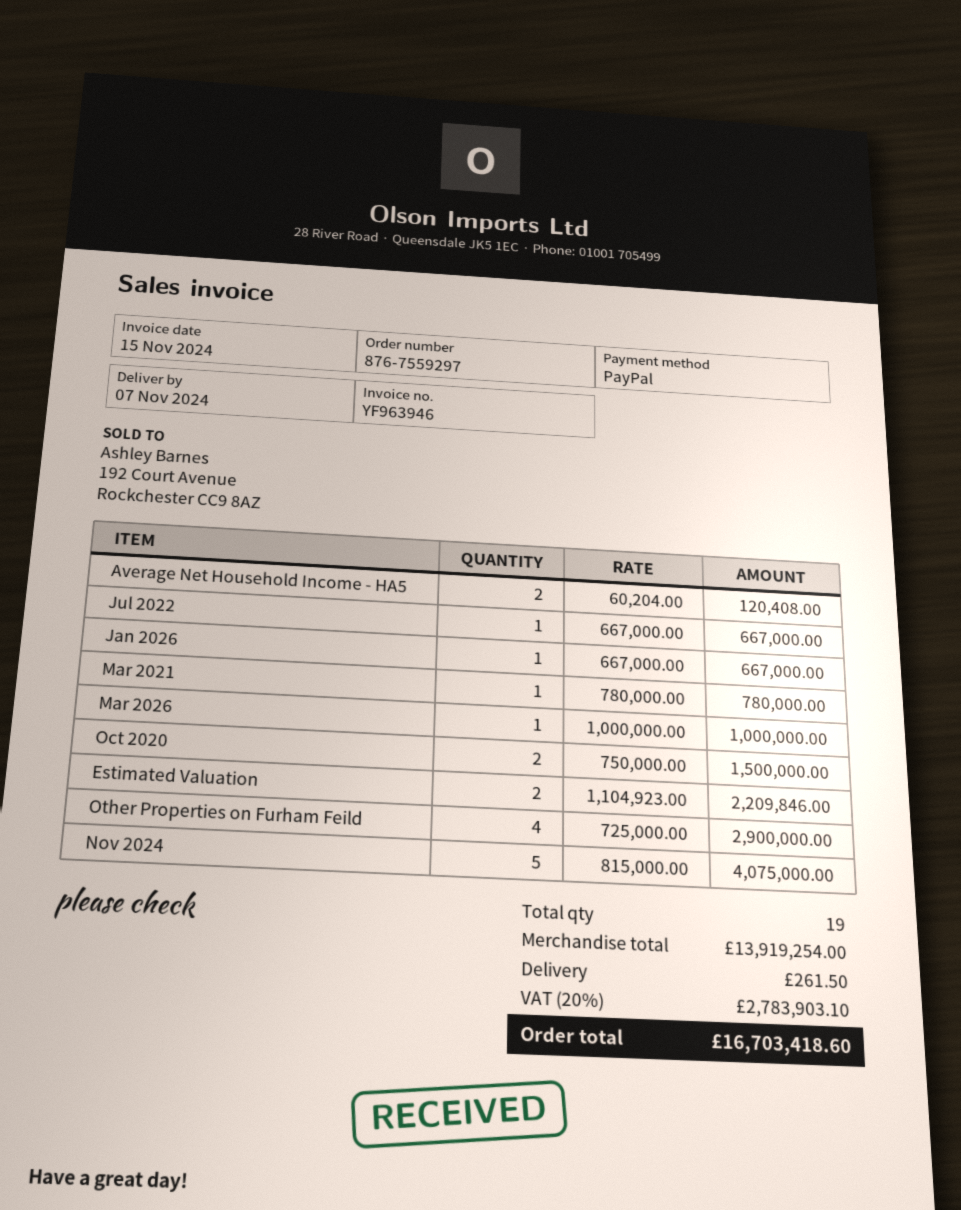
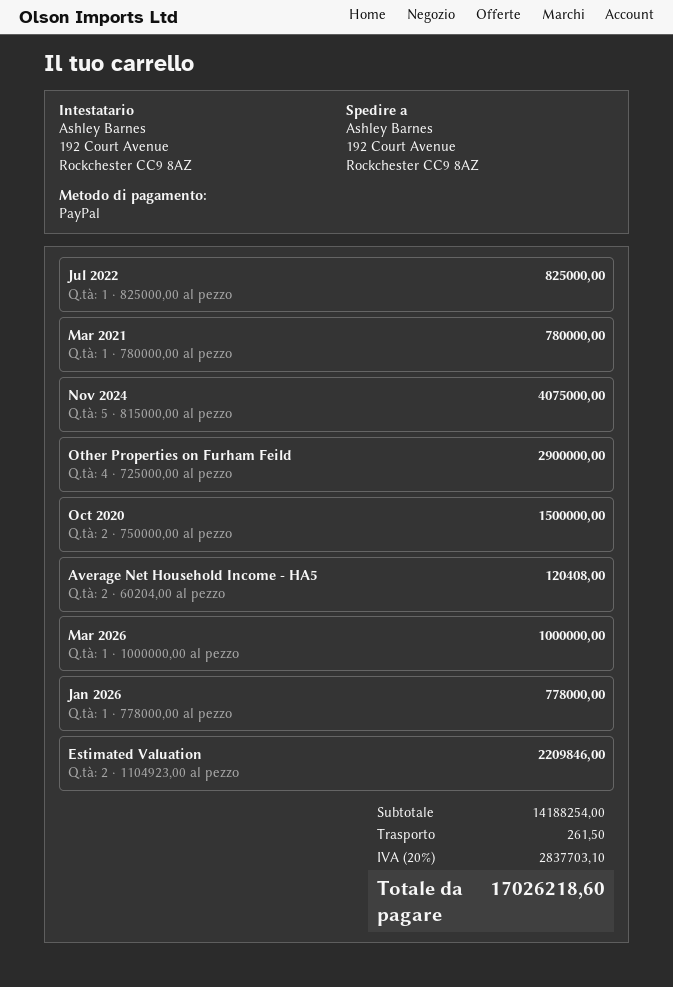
Jul 2022: 1 x 667000.00 = 667000.00 -> 1 x 825000.00 = 825000.00
Jan 2026: 1 x 667000.00 = 667000.00 -> 1 x 778000.00 = 778000.00
subtotal: 13919254.00 -> 14188254.00
tax: 20% = 2783903.10 -> 20% = 2837703.10
total: 16703418.60 -> 17026218.60

